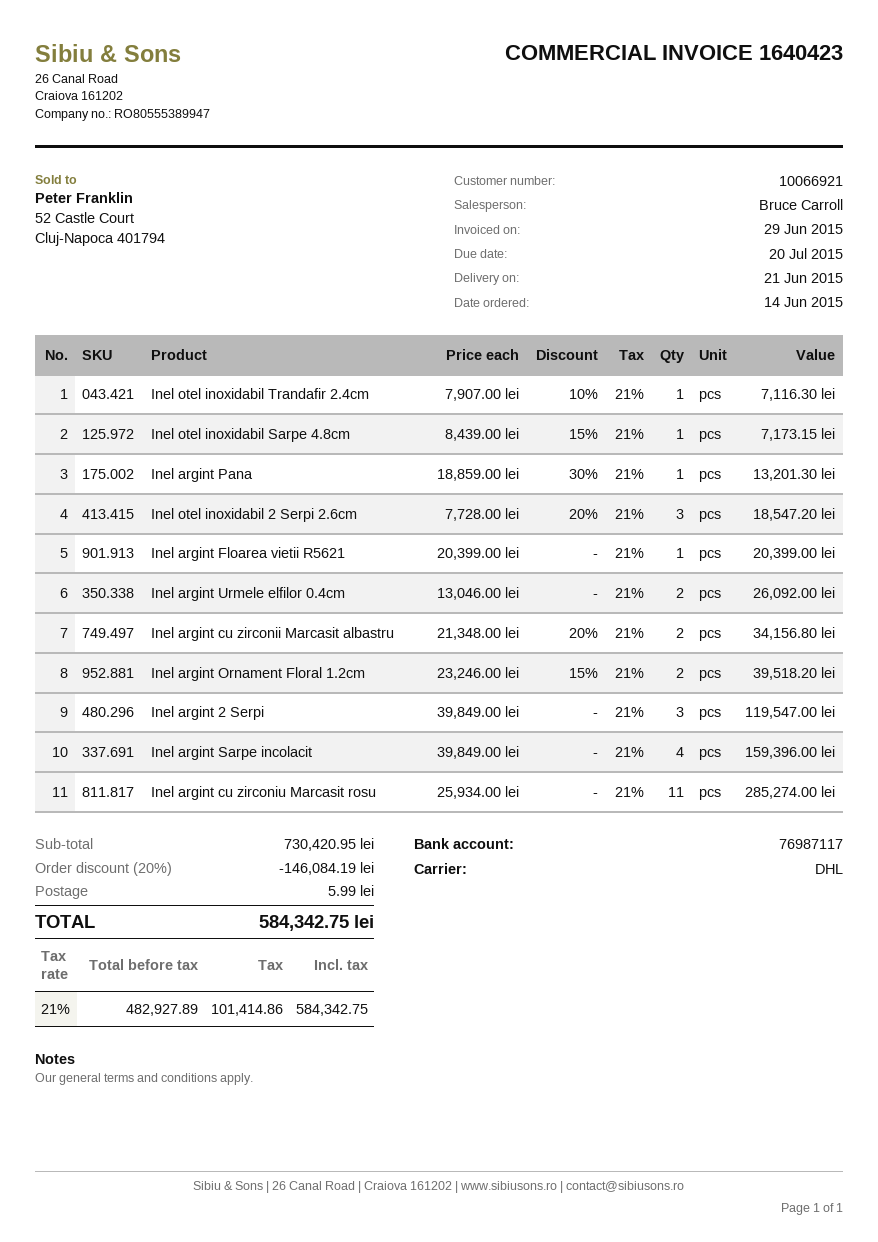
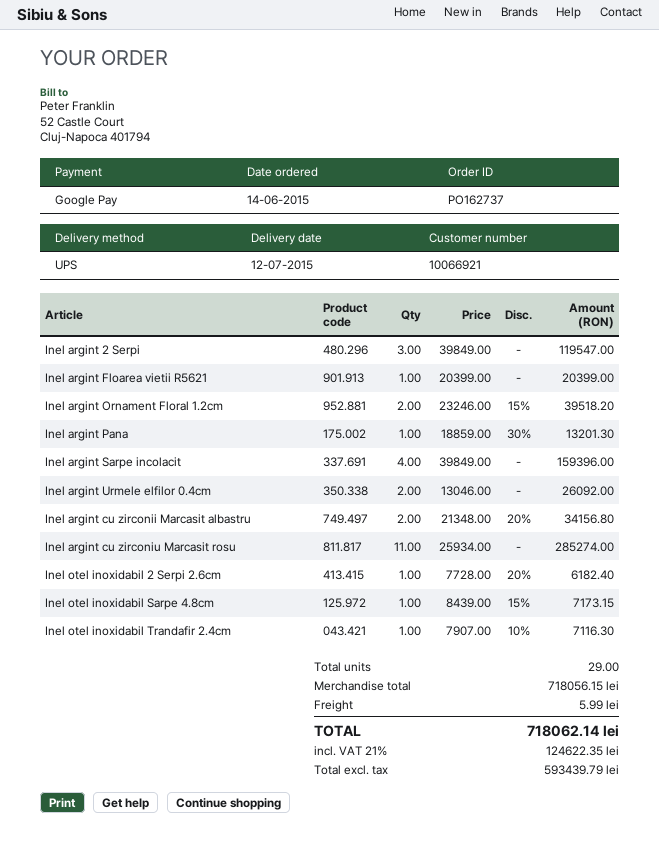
delivery date: 2015-06-21 -> 2015-07-12
shipping method: DHL -> UPS
Inel otel inoxidabil 2 Serpi 2.6cm: 3 x 7728.00 - 20% = 18547.20 -> 1 x 7728.00 - 20% = 6182.40
subtotal: 730420.95 -> 718056.15
discount: 20% = 146084.19 -> none
net: 482927.89 -> 593439.79
tax: 21% = 101414.86 -> 21% = 124622.35
total: 584342.75 -> 718062.14

